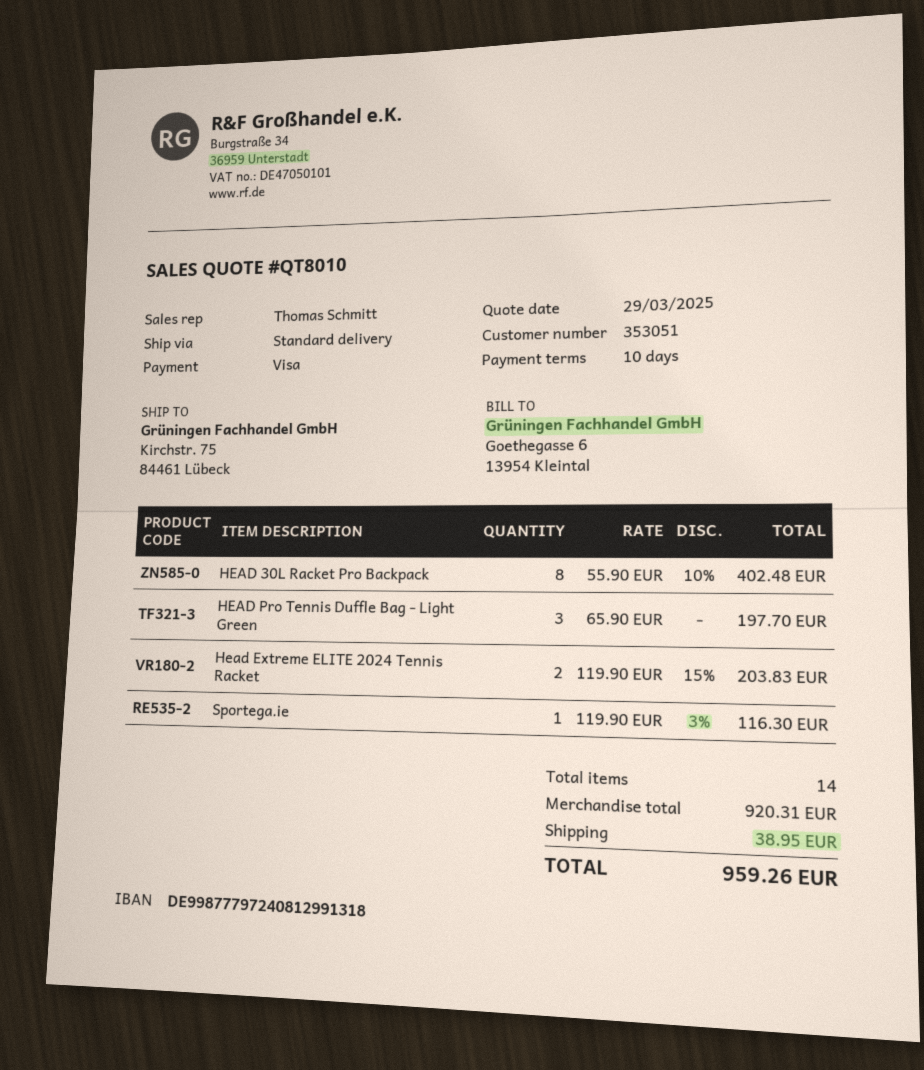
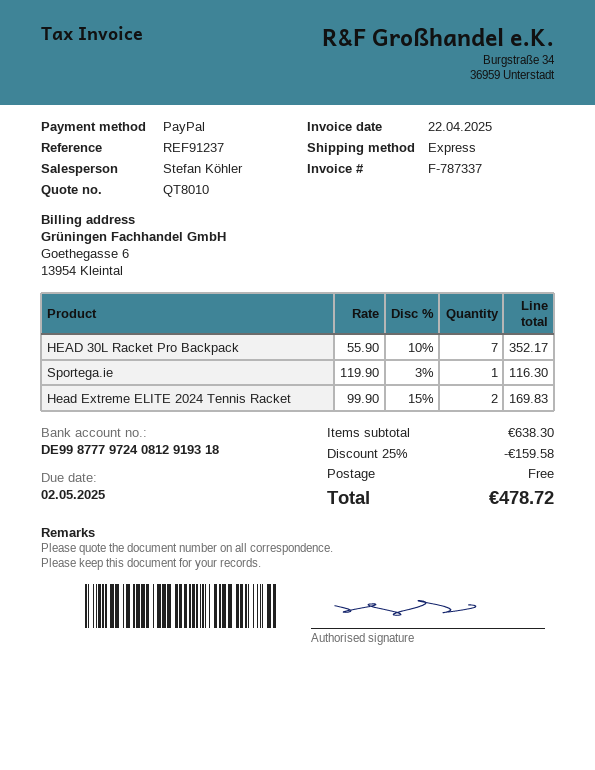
sales rep: Thomas Schmitt -> Stefan Köhler
payment method: Visa -> PayPal
bank account: DE99877797240812991318 -> DE99877797240812919318
shipping method: standard -> express
HEAD 30L Racket Pro Backpack: 8 x 55.90 - 10% = 402.48 -> 7 x 55.90 - 10% = 352.17
HEAD Pro Tennis Duffle Bag - Light Green: 3 x 65.90 = 197.70 -> none
Head Extreme ELITE 2024 Tennis Racket: 2 x 119.90 - 15% = 203.83 -> 2 x 99.90 - 15% = 169.83
subtotal: 920.31 -> 638.30
discount: none -> 25% = 159.58
shipping: 38.95 -> 0.00
total: 959.26 -> 478.72

